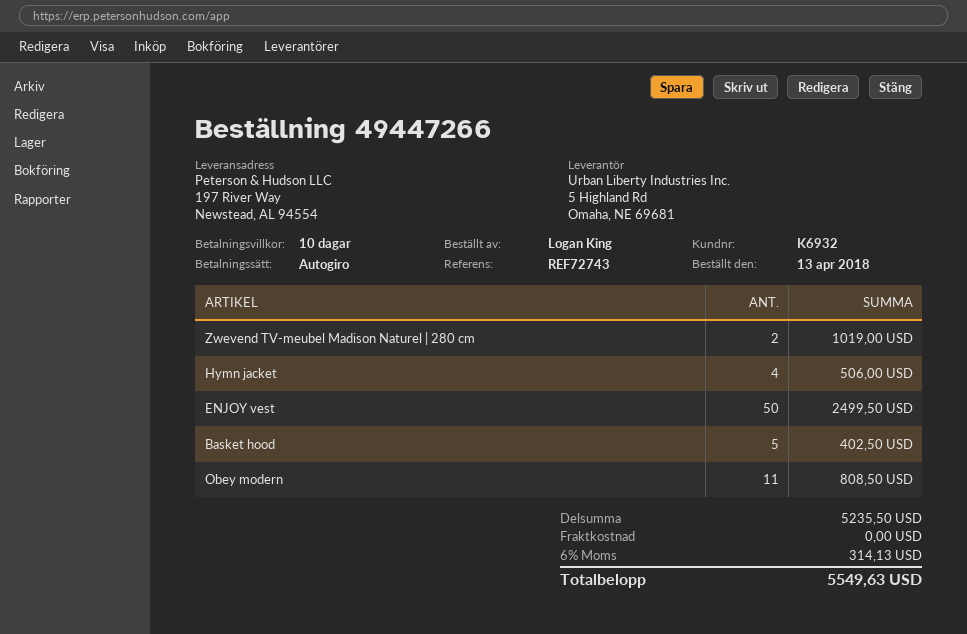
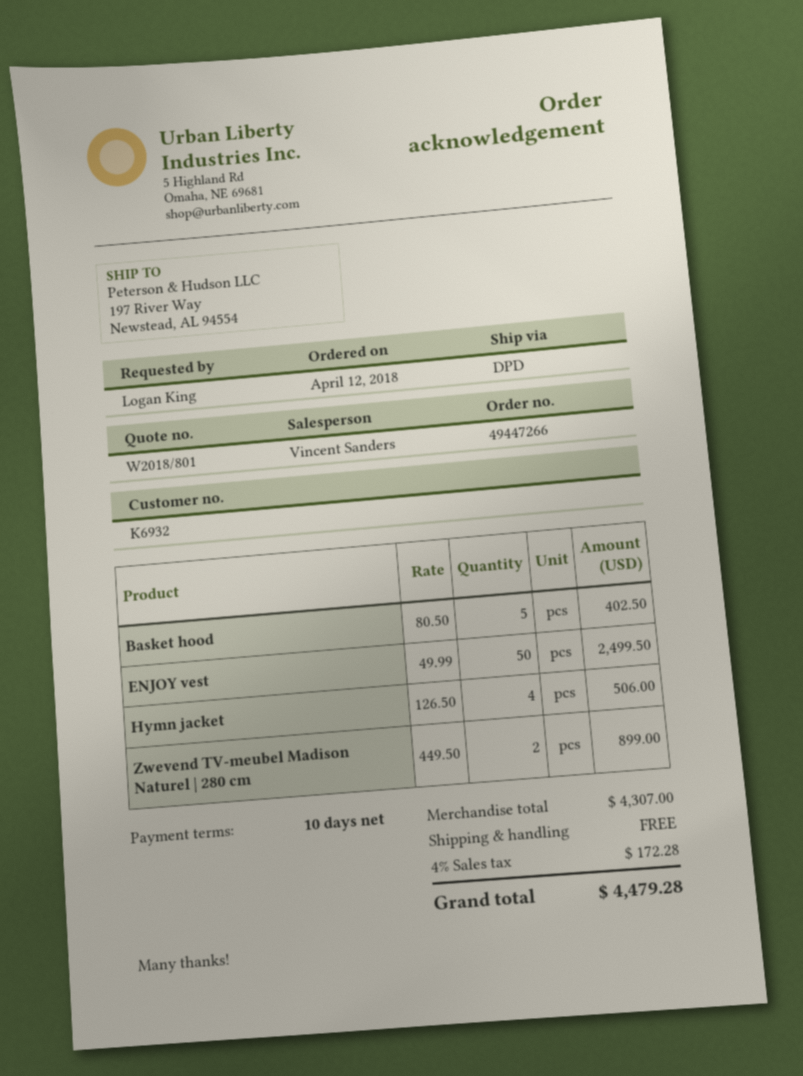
order date: 2018-04-13 -> 2018-04-12
Zwevend TV-meubel Madison Naturel | 280 cm: 2 for 1019.00 -> 2 for 899.00
Obey modern: 11 for 808.50 -> none
subtotal: 5235.50 -> 4307.00
tax: 6% = 314.13 -> 4% = 172.28
total: 5549.63 -> 4479.28

